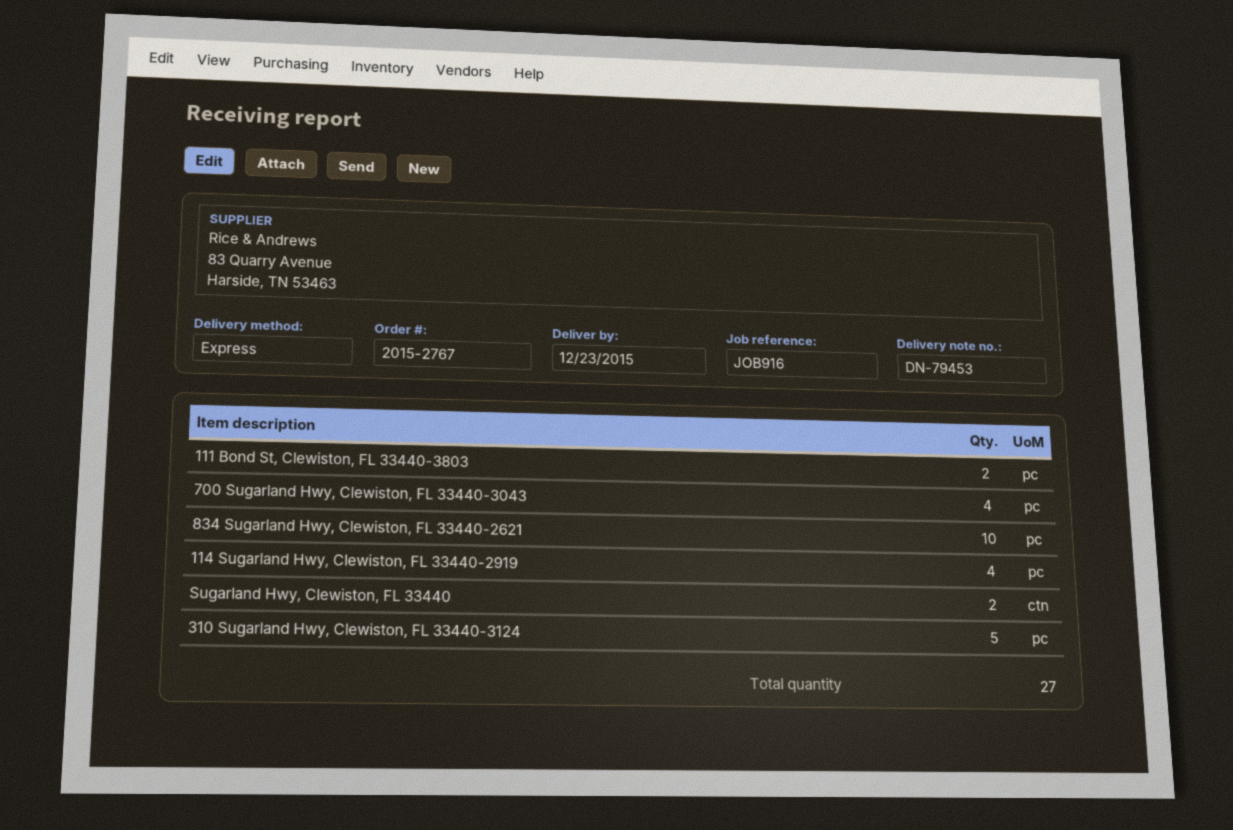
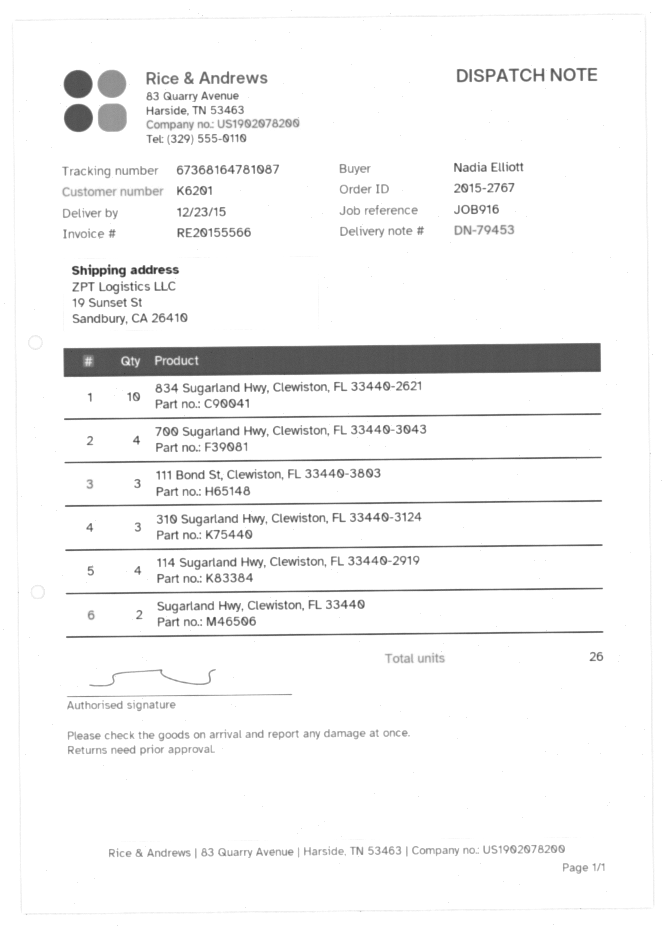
111 Bond St, Clewiston, FL 33440-3803: 2 -> 3
310 Sugarland Hwy, Clewiston, FL 33440-3124: 5 -> 3
total quantity: 27 -> 26

